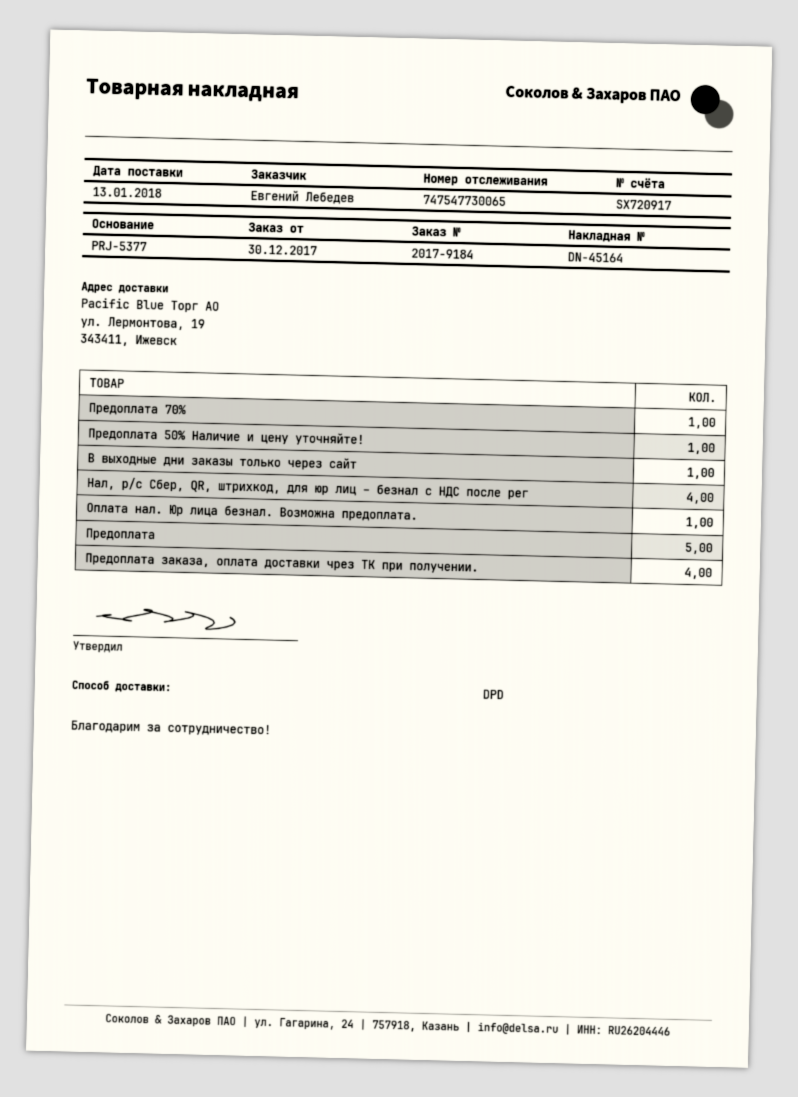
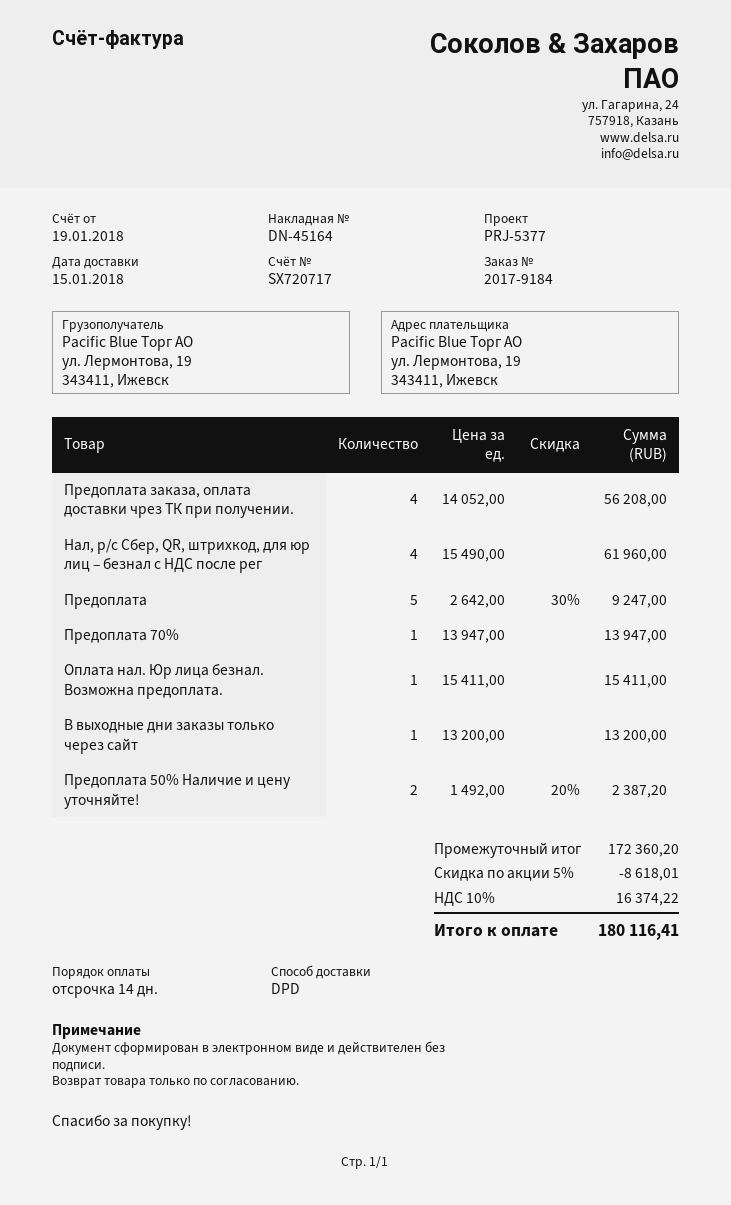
delivery date: 2018-01-13 -> 2018-01-15
invoice number: SX720917 -> SX720717
Предоплата 50% Наличие и цену уточняйте!: 1 -> 2

